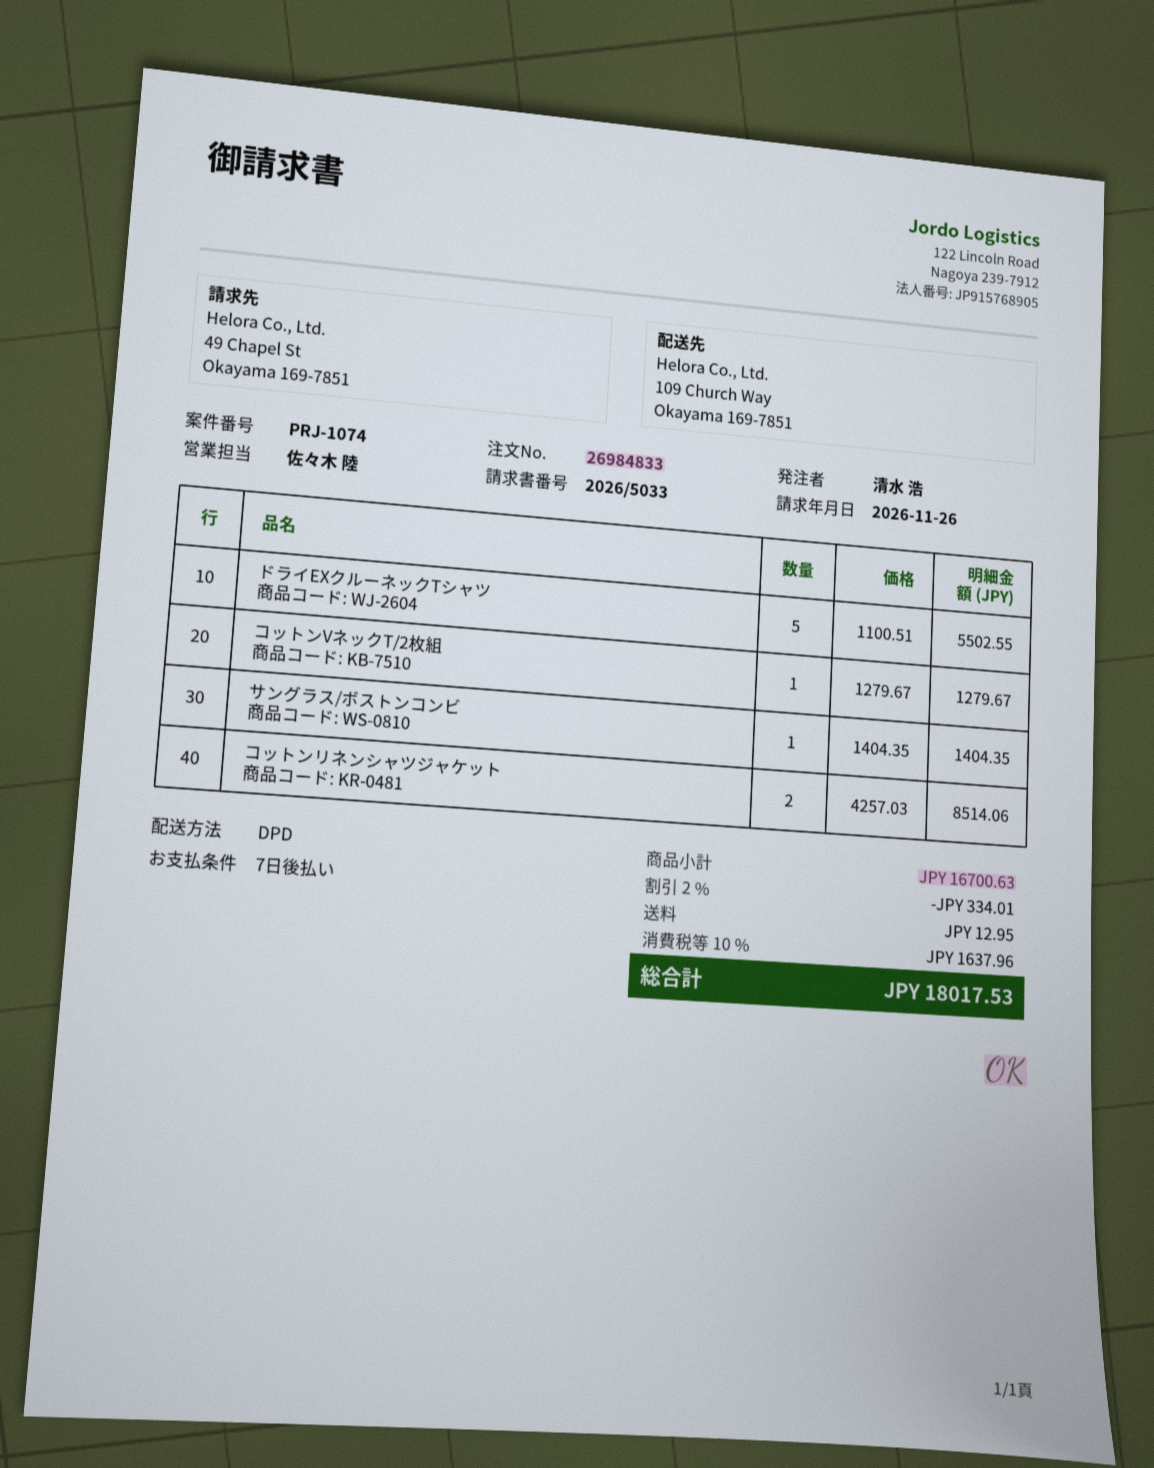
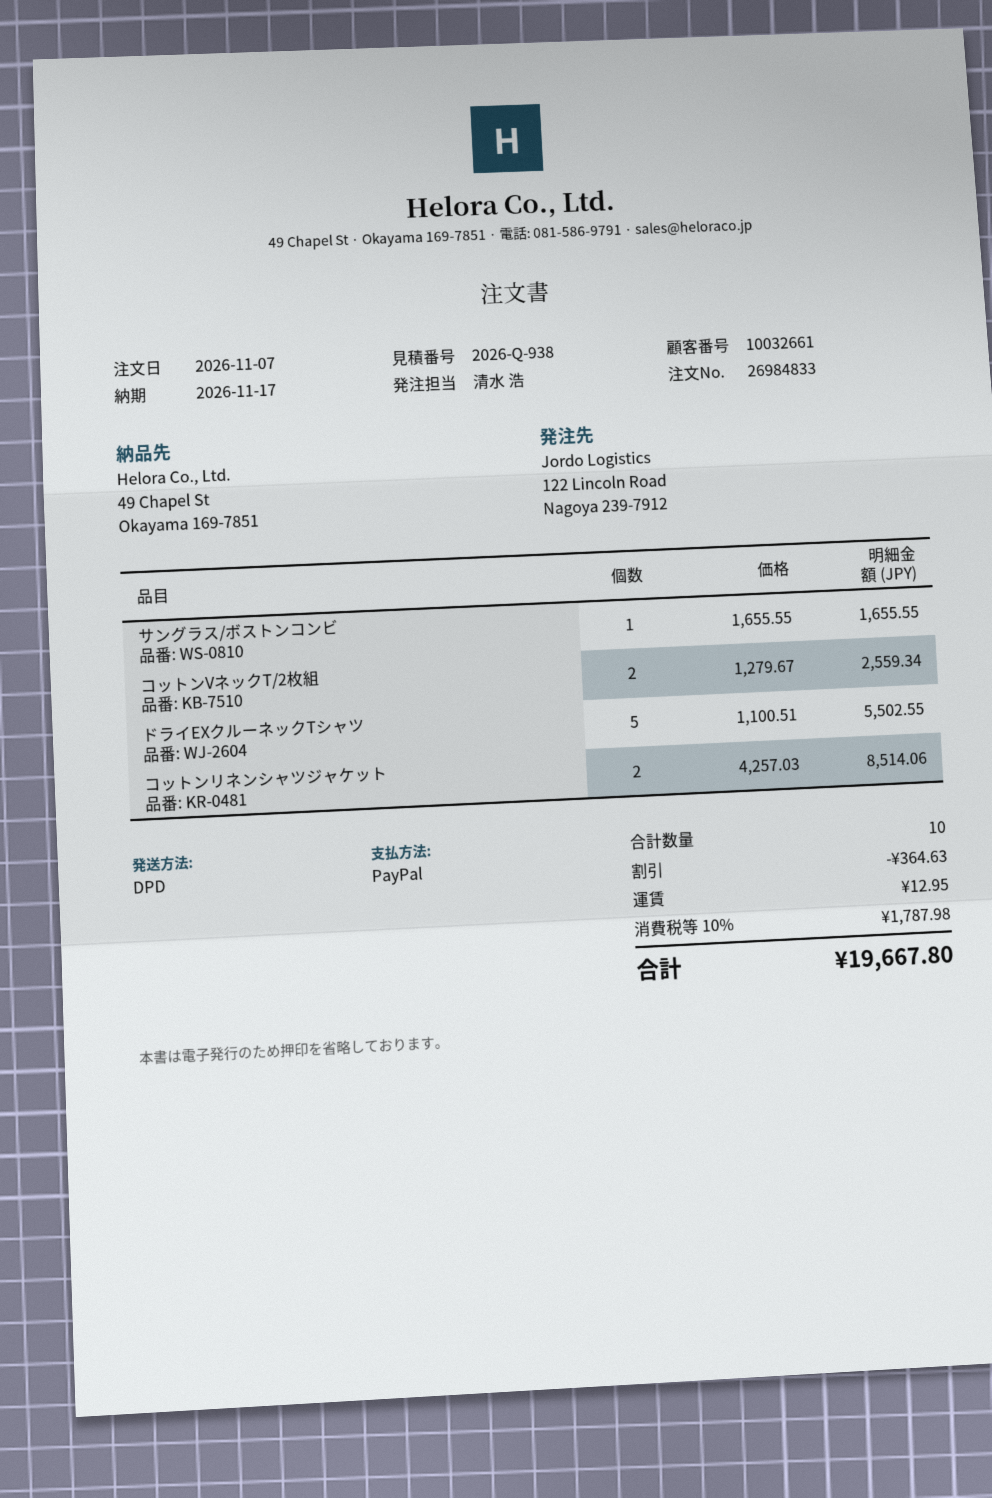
ship to: 109 Church Way, Okayama 169-7851 -> 49 Chapel St, Okayama 169-7851
コットンVネックT/2枚組: 1 x 1279.67 = 1279.67 -> 2 x 1279.67 = 2559.34
サングラス/ボストンコンビ: 1 x 1404.35 = 1404.35 -> 1 x 1655.55 = 1655.55
discount: 334.01 -> 364.63
tax: 10% = 1637.96 -> 10% = 1787.98
total: 18017.53 -> 19667.80

